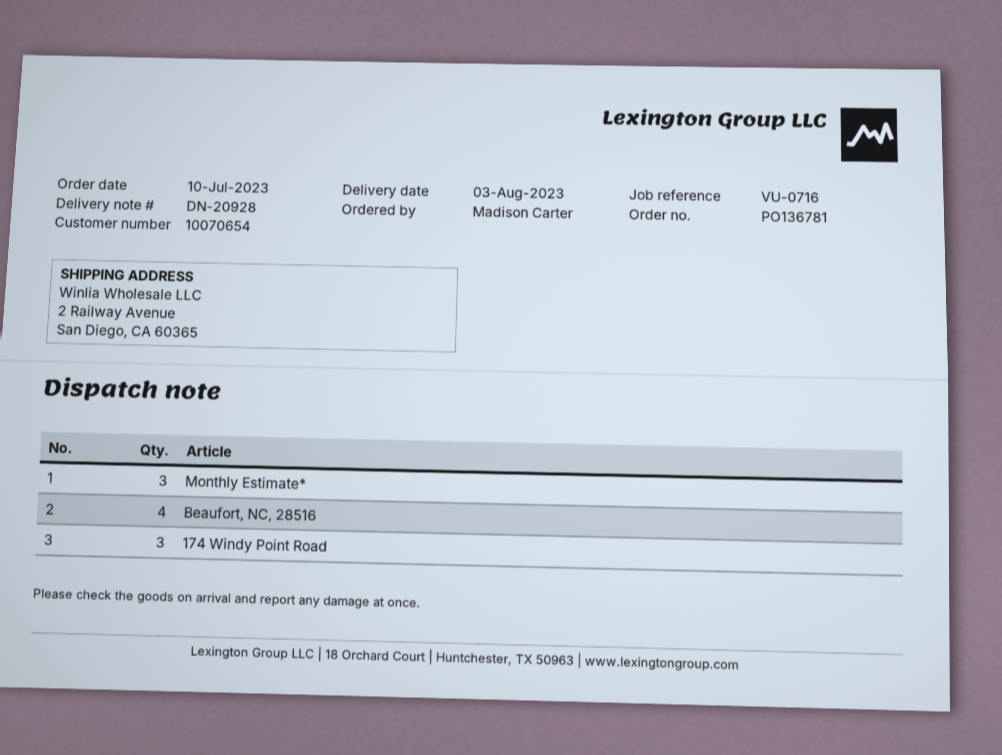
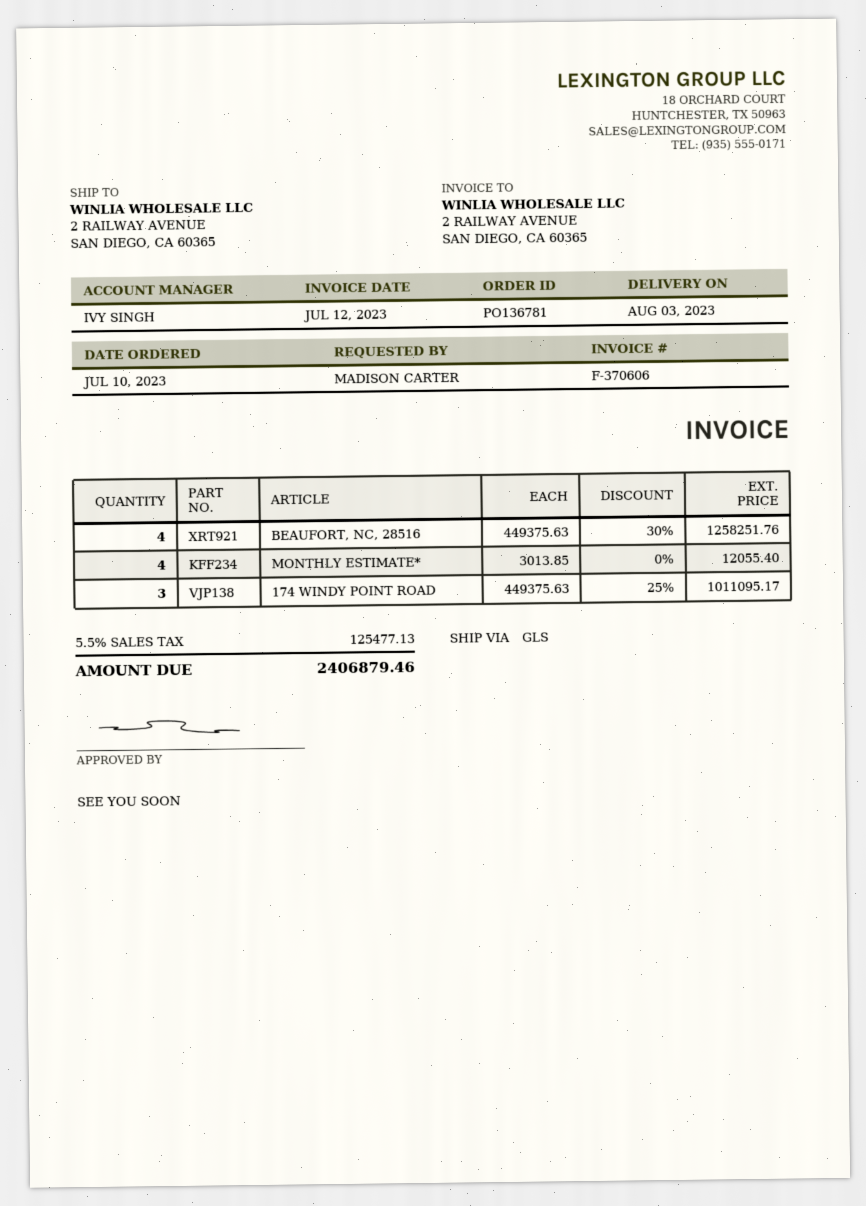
Monthly Estimate*: 3 -> 4

